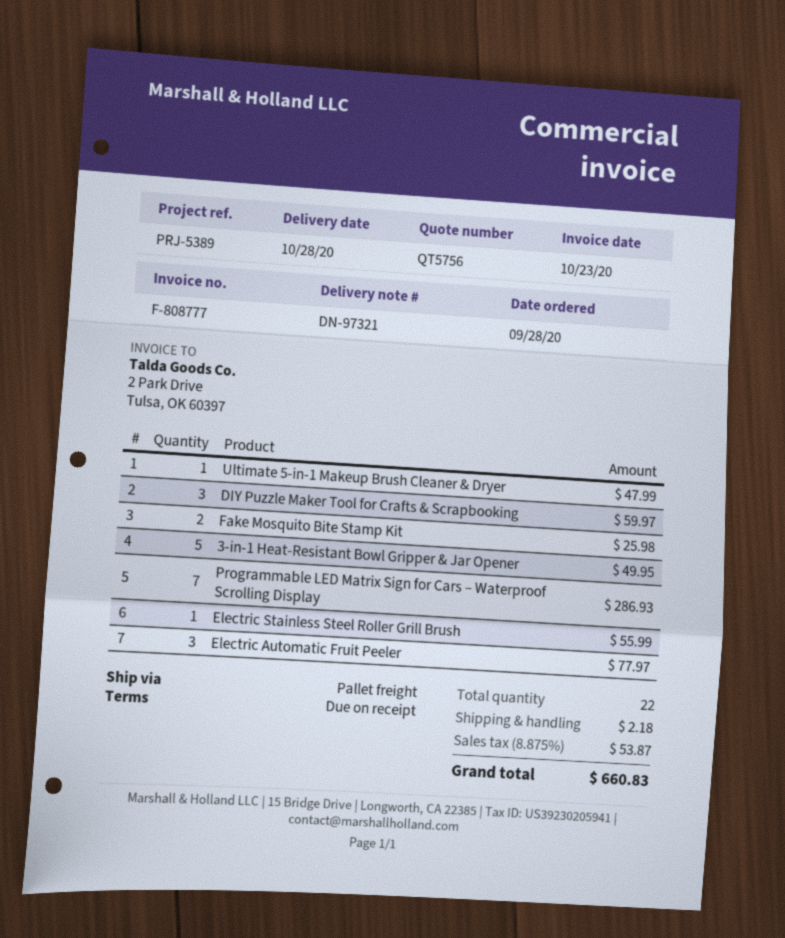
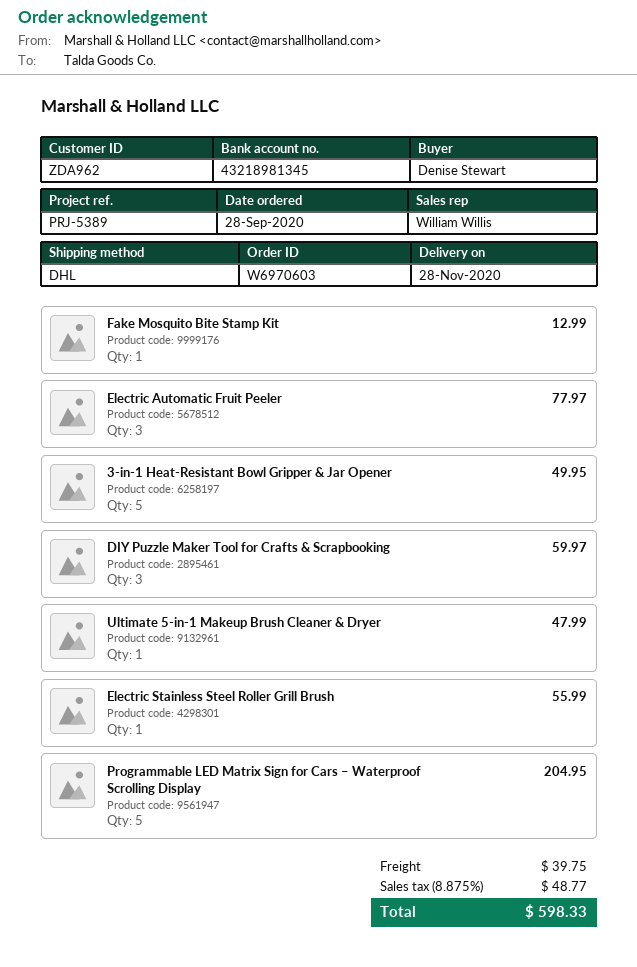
delivery date: 2020-10-28 -> 2020-11-28
shipping method: pallet freight -> DHL
Fake Mosquito Bite Stamp Kit: 2 for 25.98 -> 1 for 12.99
Programmable LED Matrix Sign for Cars – Waterproof Scrolling Display: 7 for 286.93 -> 5 for 204.95
shipping: 2.18 -> 39.75
tax: 8.875% = 53.87 -> 8.875% = 48.77
total: 660.83 -> 598.33

